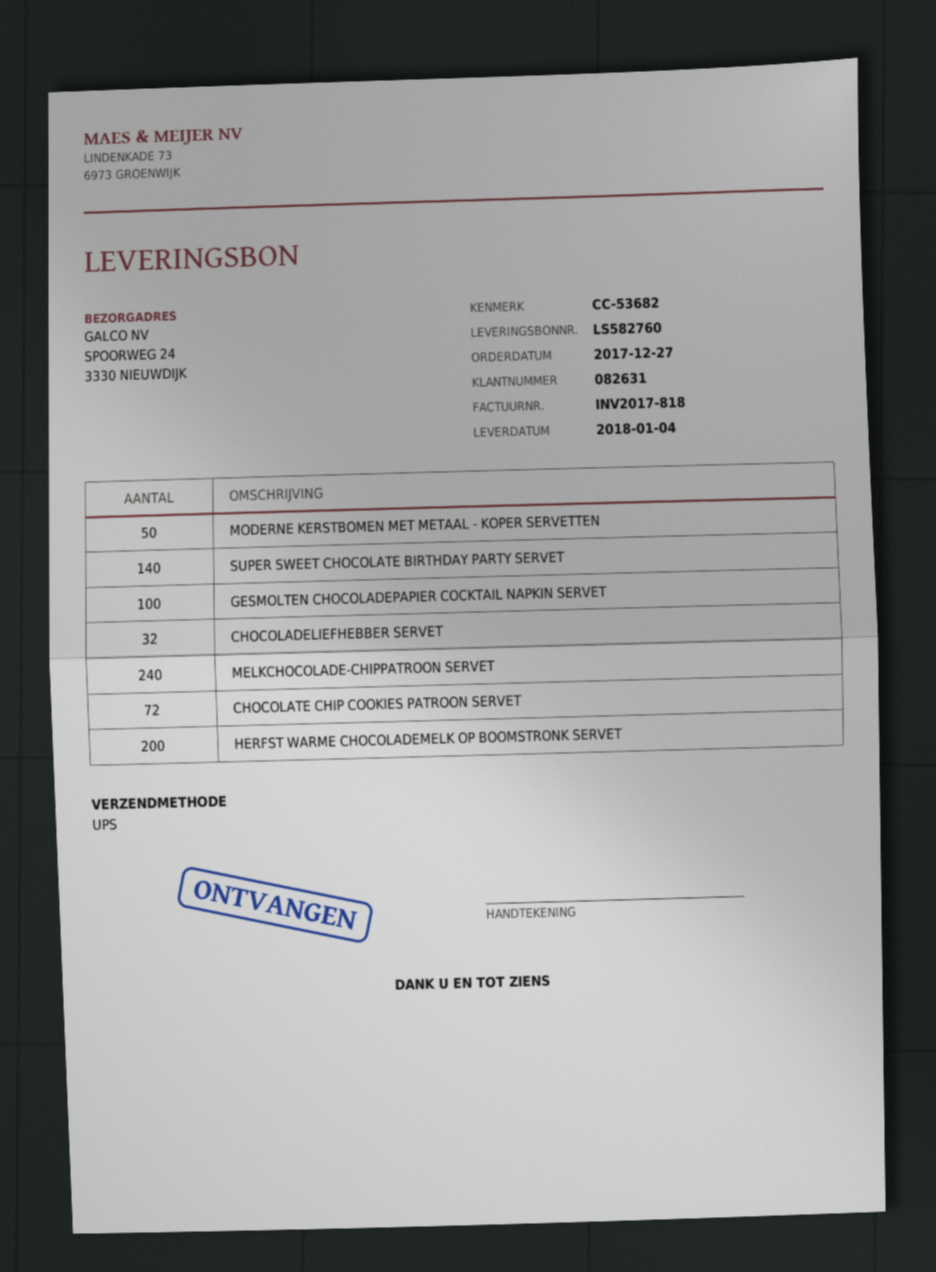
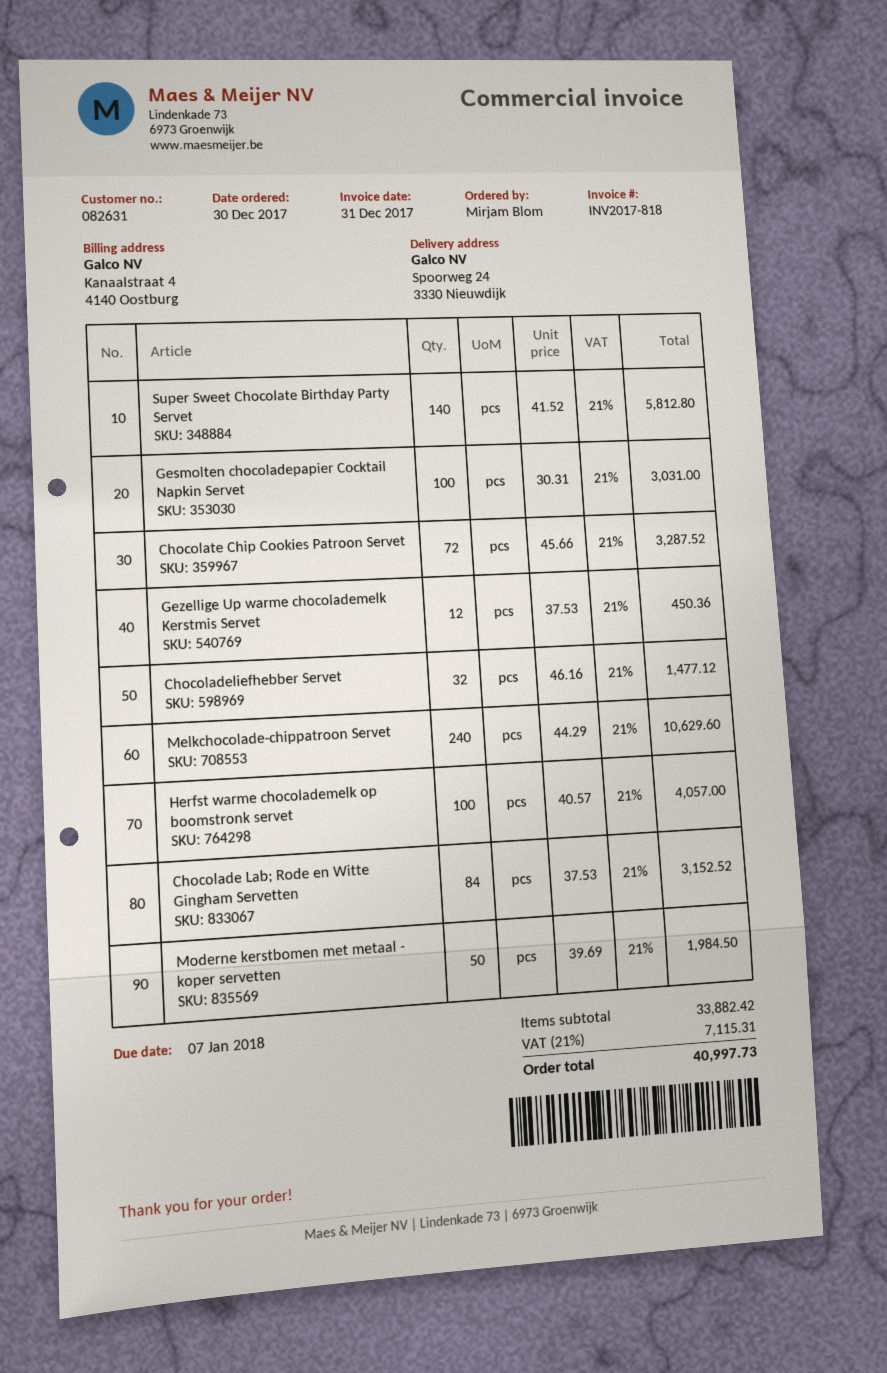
order date: 2017-12-27 -> 2017-12-30
HERFST WARME CHOCOLADEMELK OP BOOMSTRONK SERVET: 200 -> 100
Gezellige Up warme chocolademelk Kerstmis Servet: none -> 12
Chocolade Lab; Rode en Witte Gingham Servetten: none -> 84

